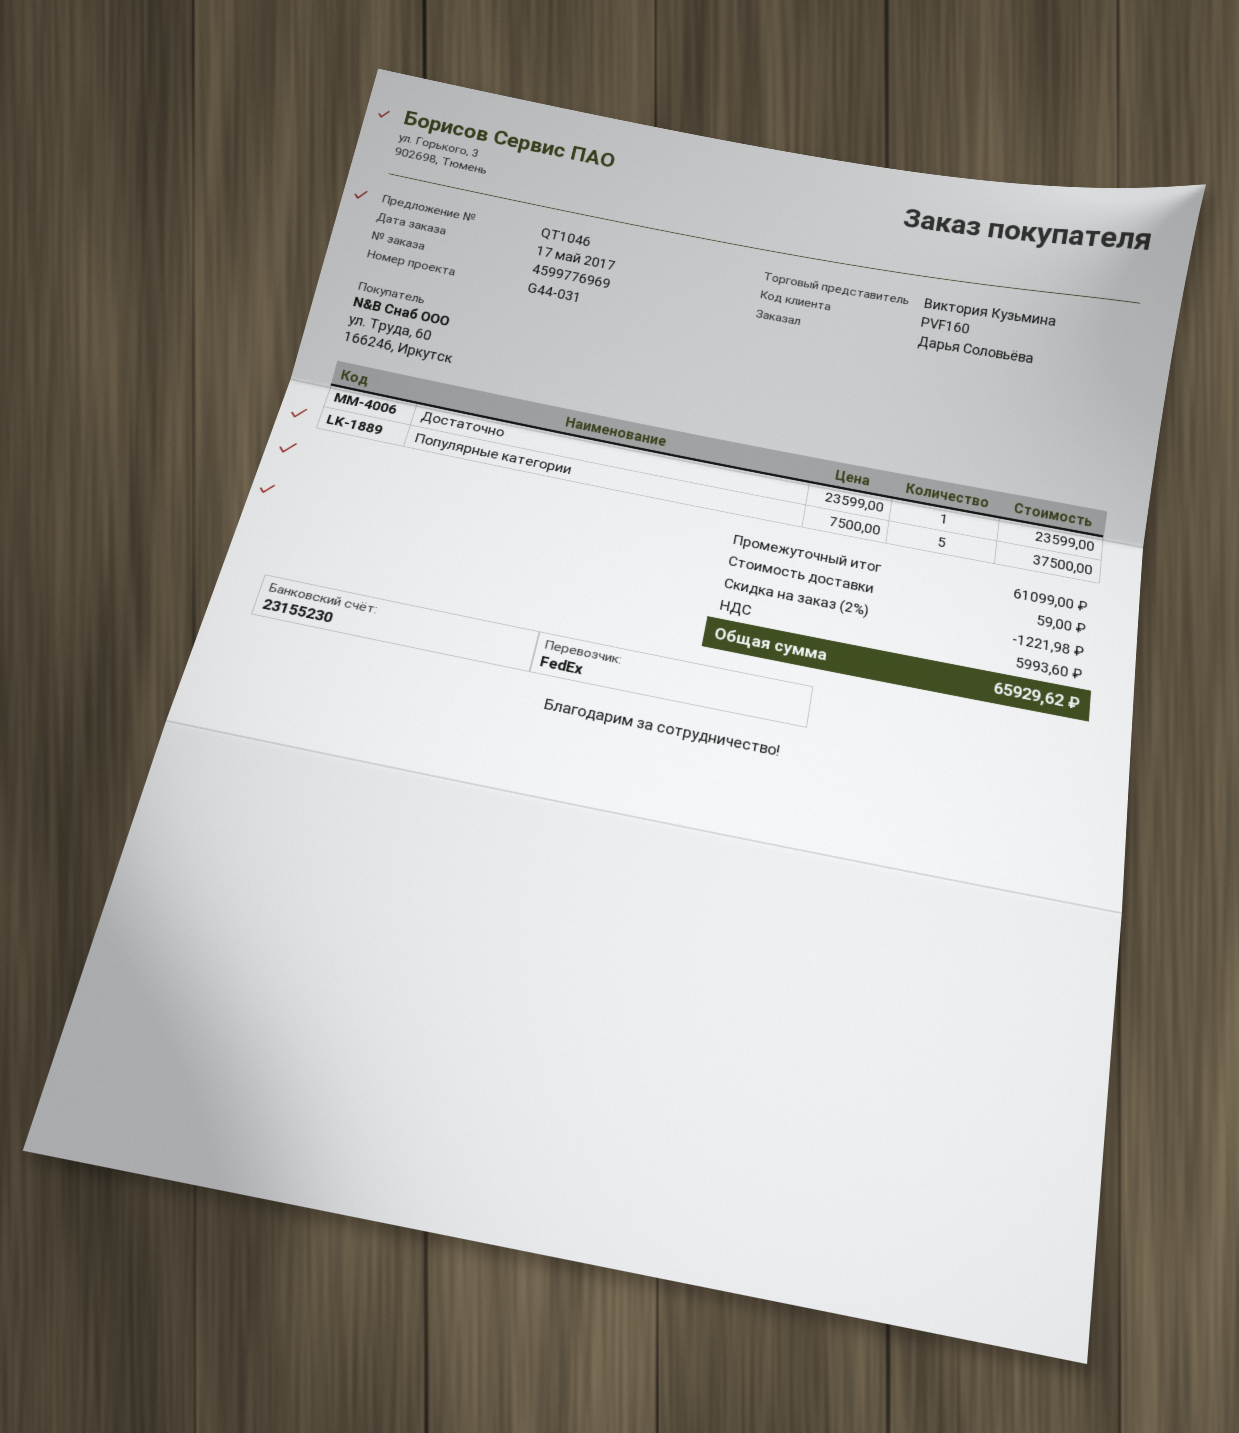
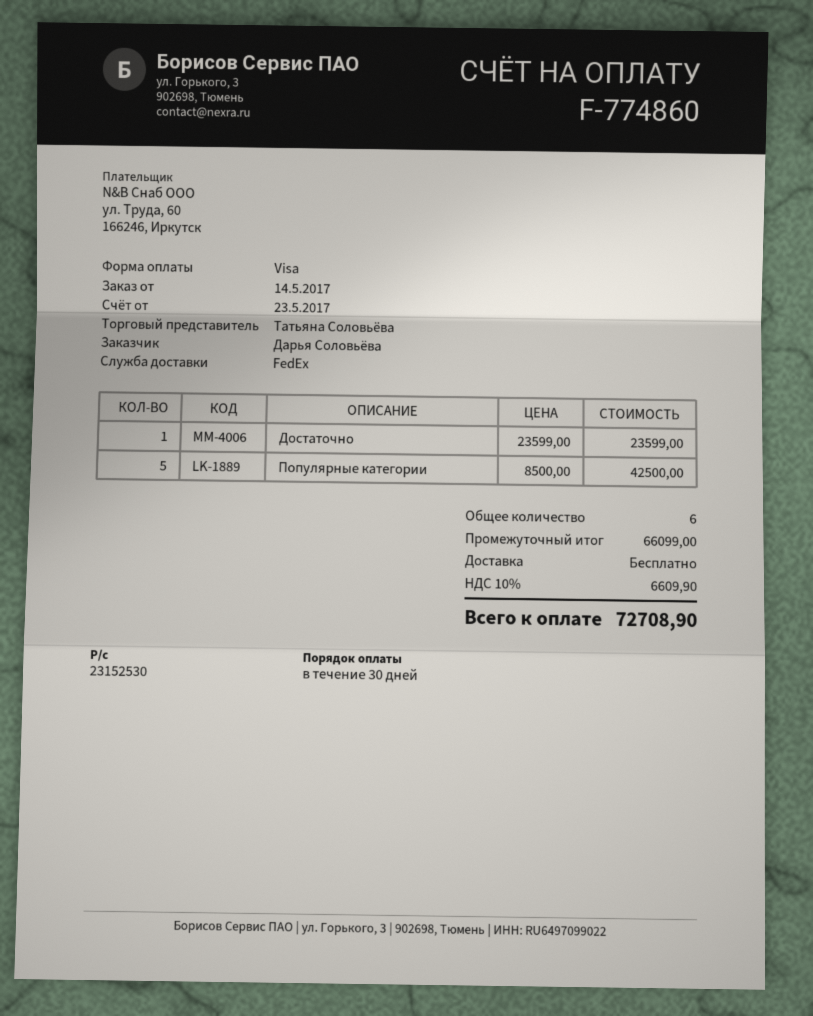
order date: 2017-05-17 -> 2017-05-14
sales rep: Виктория Кузьмина -> Татьяна Соловьёва
bank account: 23155230 -> 23152530
Популярные категории: 5 x 7500.00 = 37500.00 -> 5 x 8500.00 = 42500.00
subtotal: 61099.00 -> 66099.00
discount: 2% = 1221.98 -> none
shipping: 59.00 -> 0.00
tax: 5993.60 -> 6609.90
total: 65929.62 -> 72708.90

